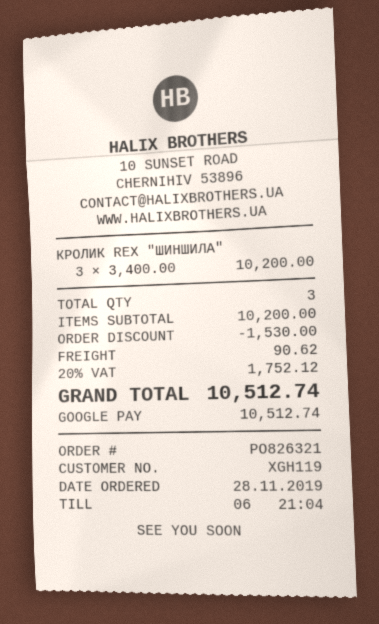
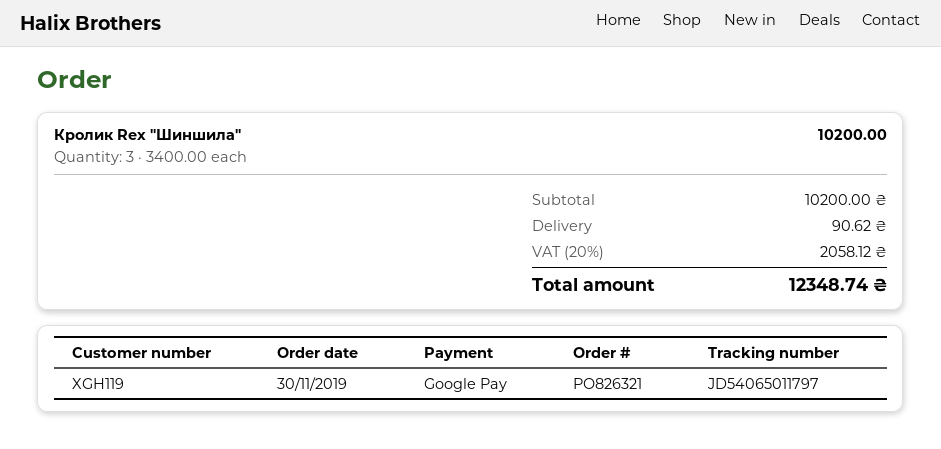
order date: 2019-11-28 -> 2019-11-30
discount: 1530.00 -> none
tax: 20% = 1752.12 -> 20% = 2058.12
total: 10512.74 -> 12348.74

